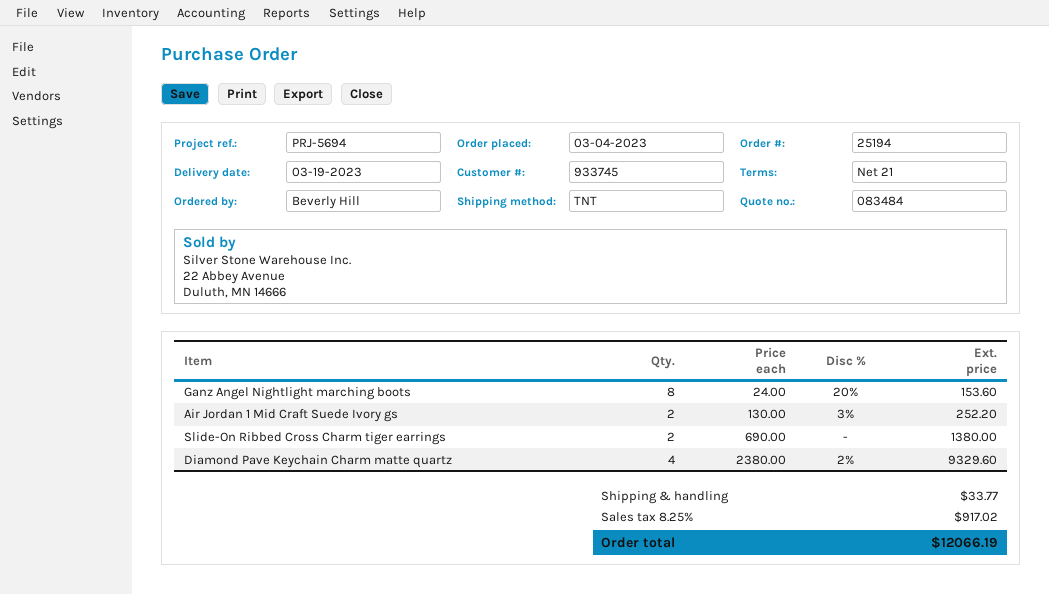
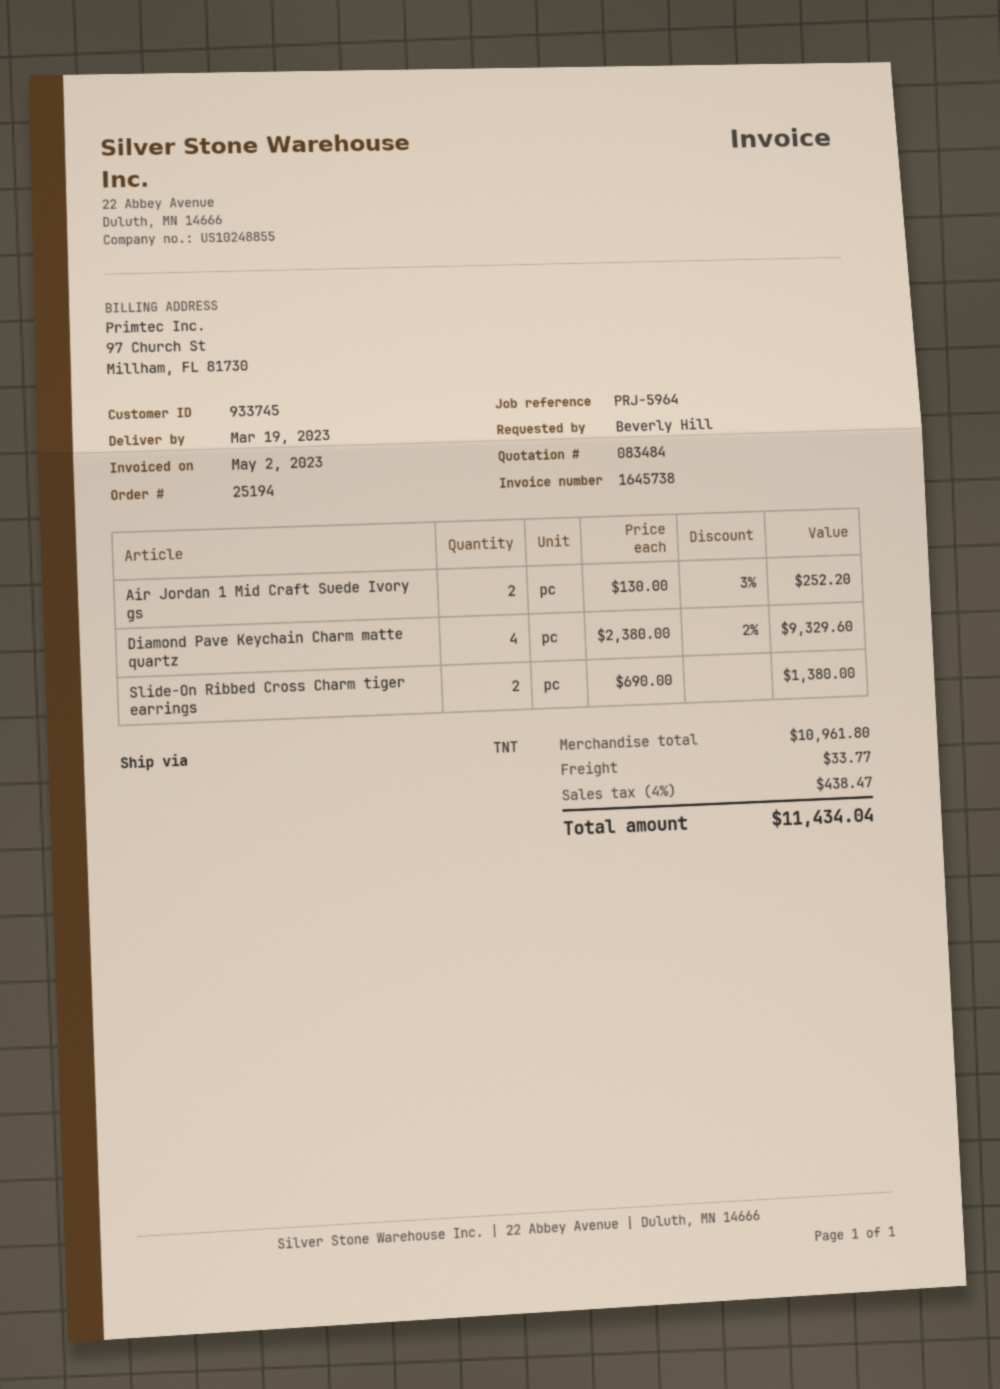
reference: PRJ-5694 -> PRJ-5964
Ganz Angel Nightlight marching boots: 8 x 24.00 - 20% = 153.60 -> none
tax: 8.25% = 917.02 -> 4% = 438.47
total: 12066.19 -> 11434.04

